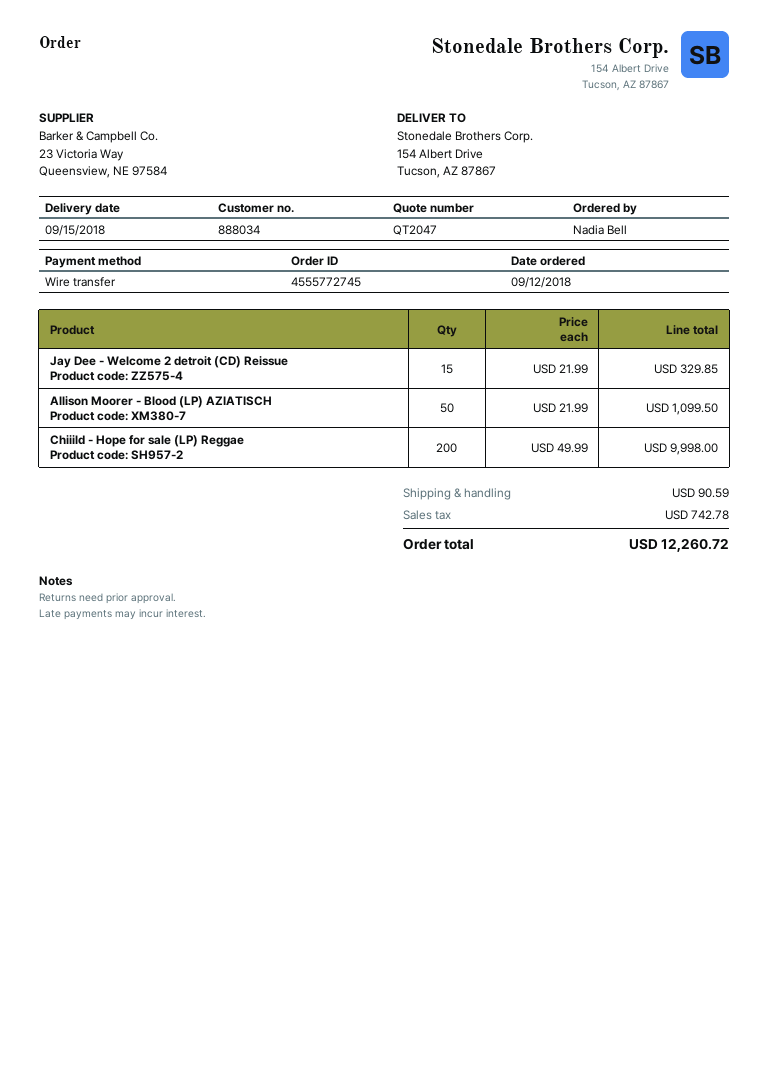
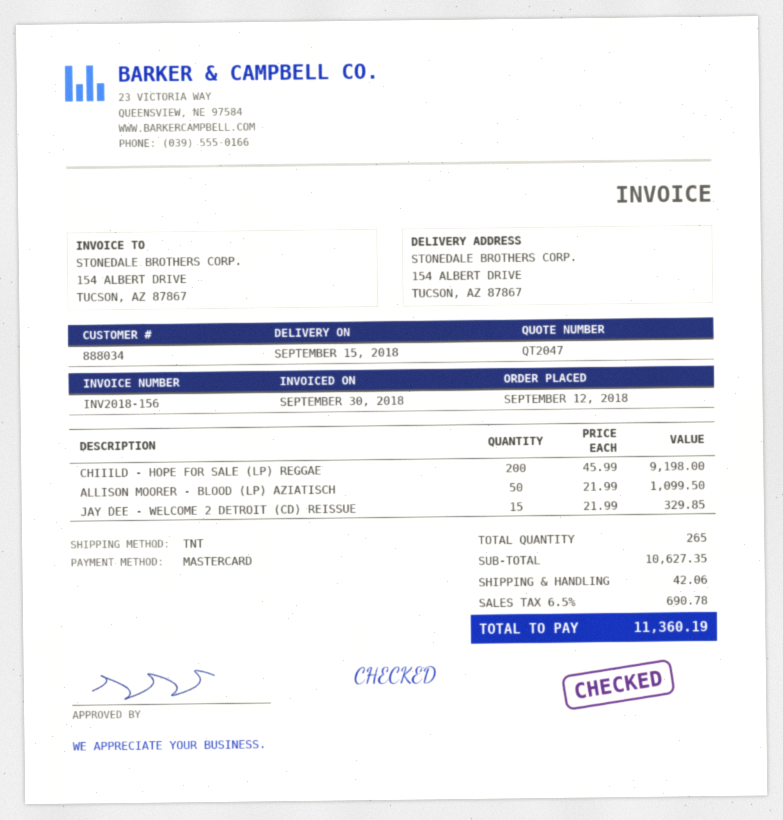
payment method: bank transfer -> Mastercard
Chiiild - Hope for sale (LP) Reggae: 200 x 49.99 = 9998.00 -> 200 x 45.99 = 9198.00
shipping: 90.59 -> 42.06
tax: 742.78 -> 690.78
total: 12260.72 -> 11360.19

